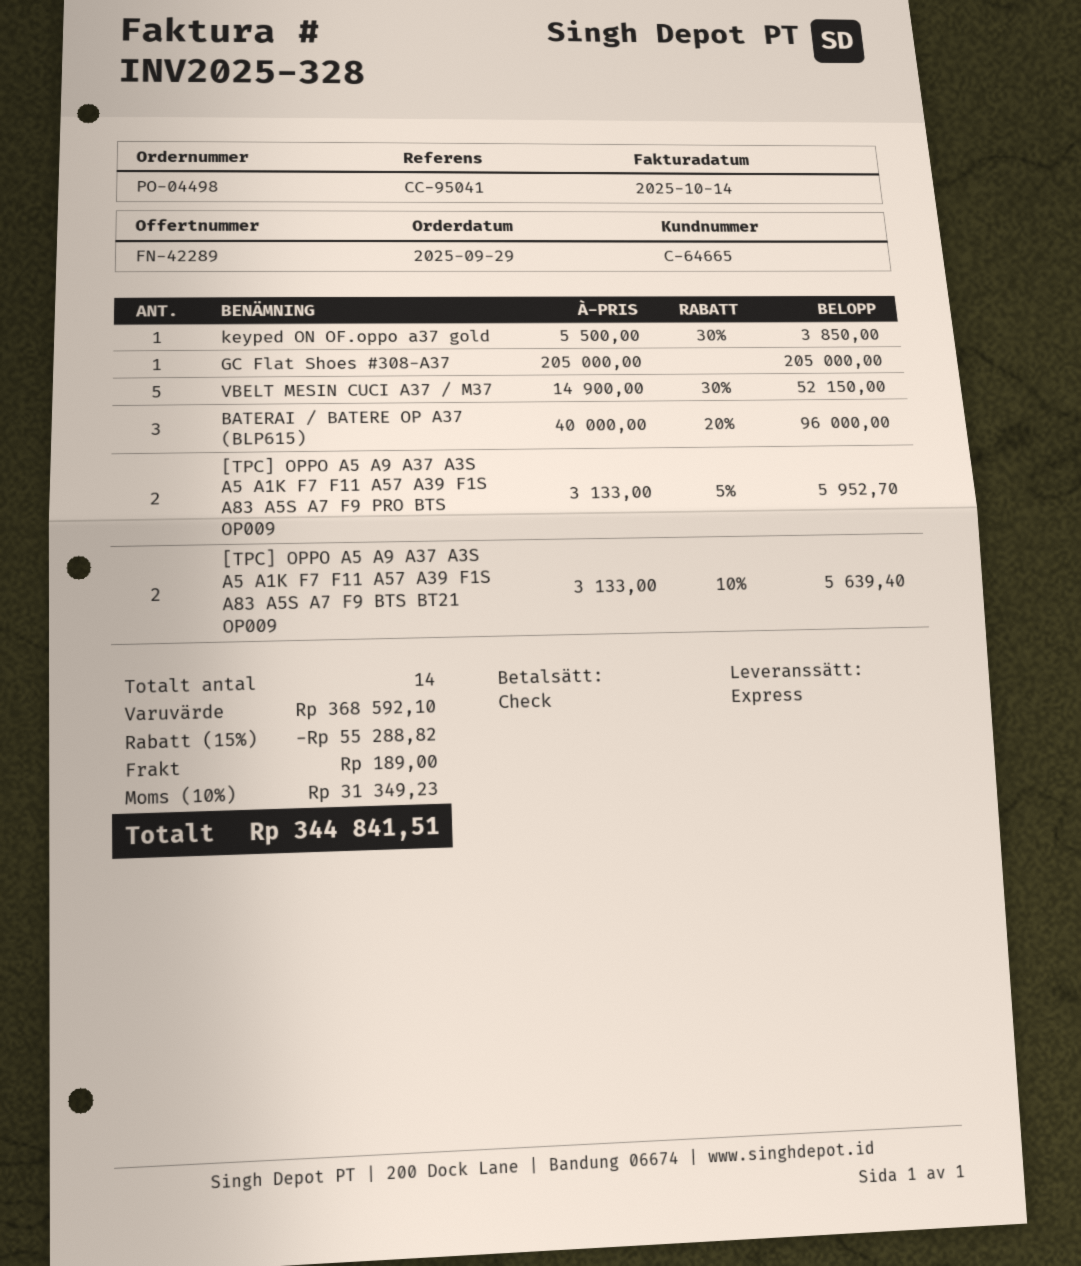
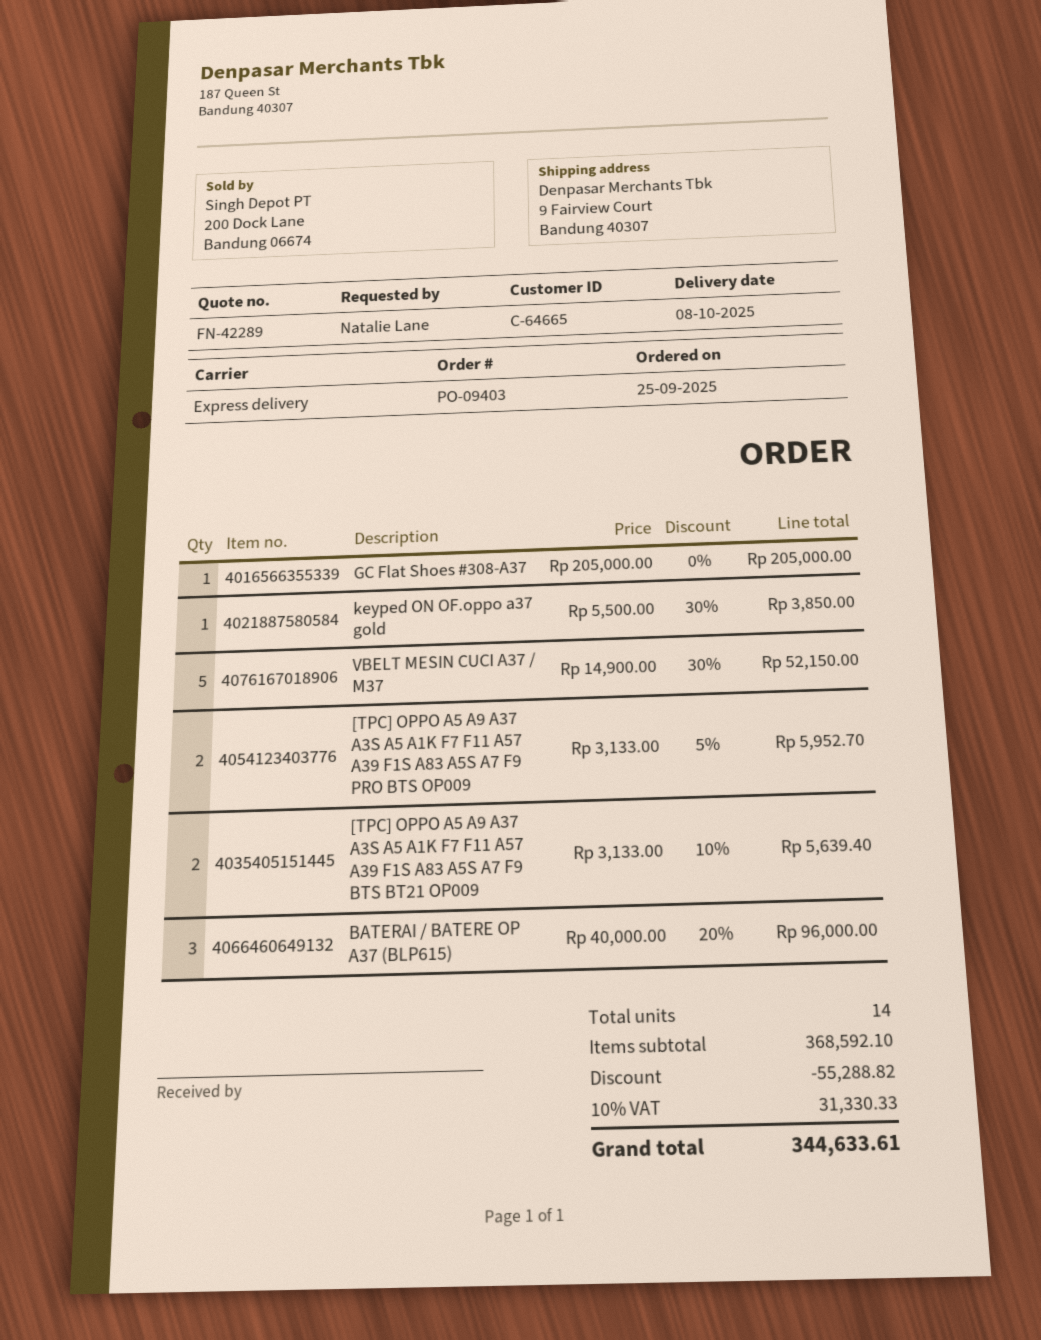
order number: PO-04498 -> PO-09403
order date: 2025-09-29 -> 2025-09-25
shipping: 189.00 -> none
tax: 10% = 31349.23 -> 10% = 31330.33
total: 344841.51 -> 344633.61

